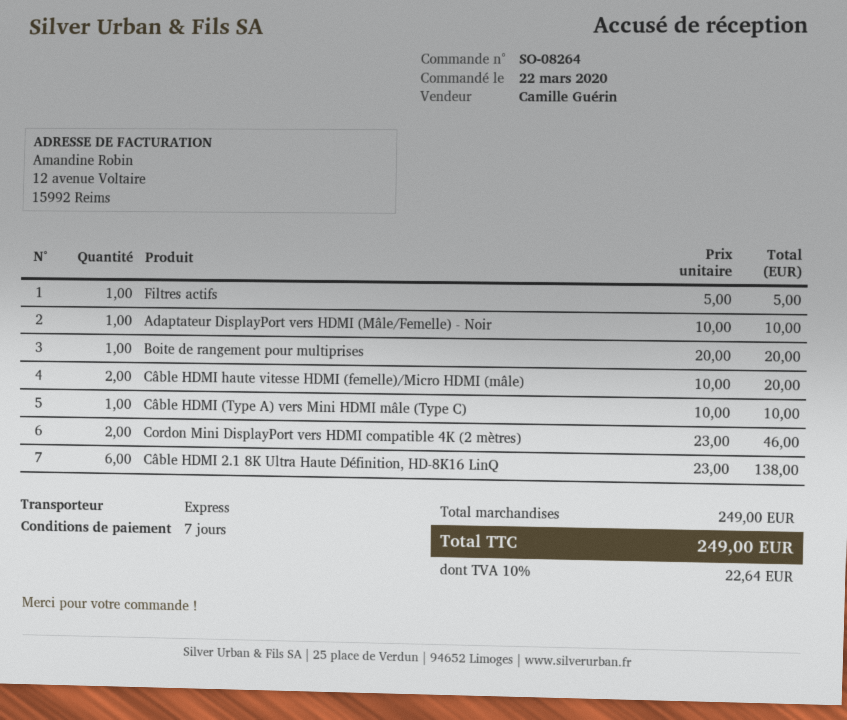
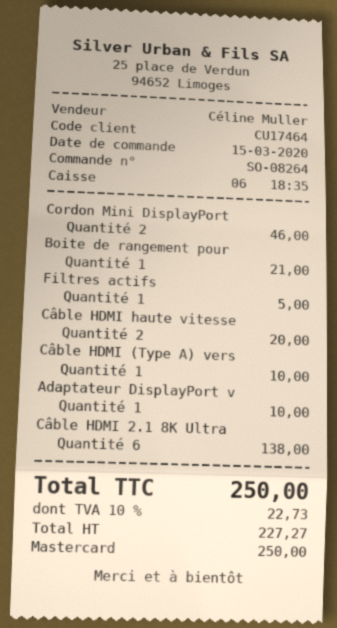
order date: 2020-03-22 -> 2020-03-15
sales rep: Camille Guérin -> Céline Muller
Boite de rangement pour multiprises: 1 for 20.00 -> 1 for 21.00
tax: 10% = 22.64 -> 10% = 22.73
total: 249.00 -> 250.00

